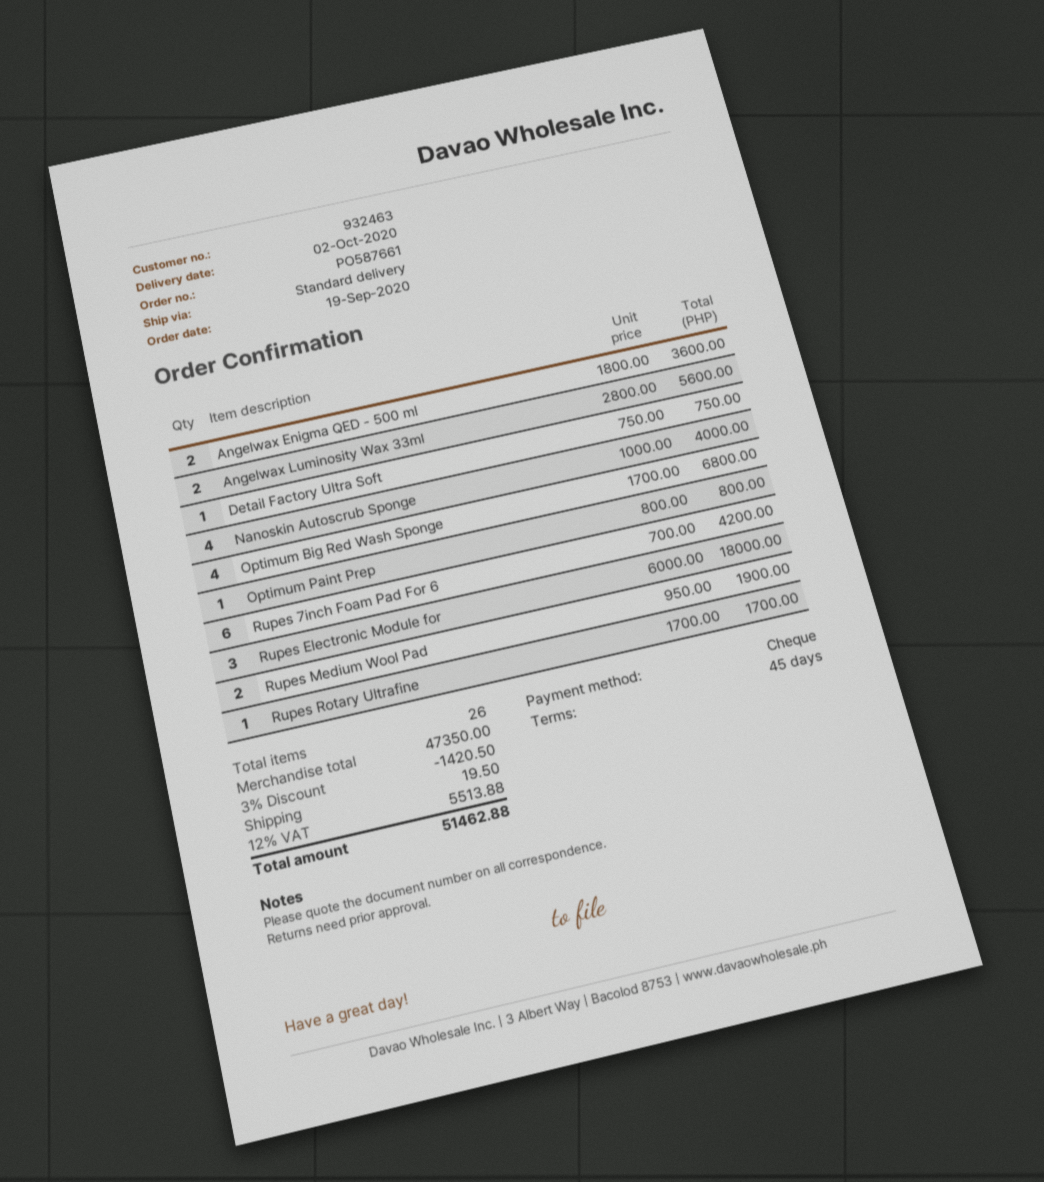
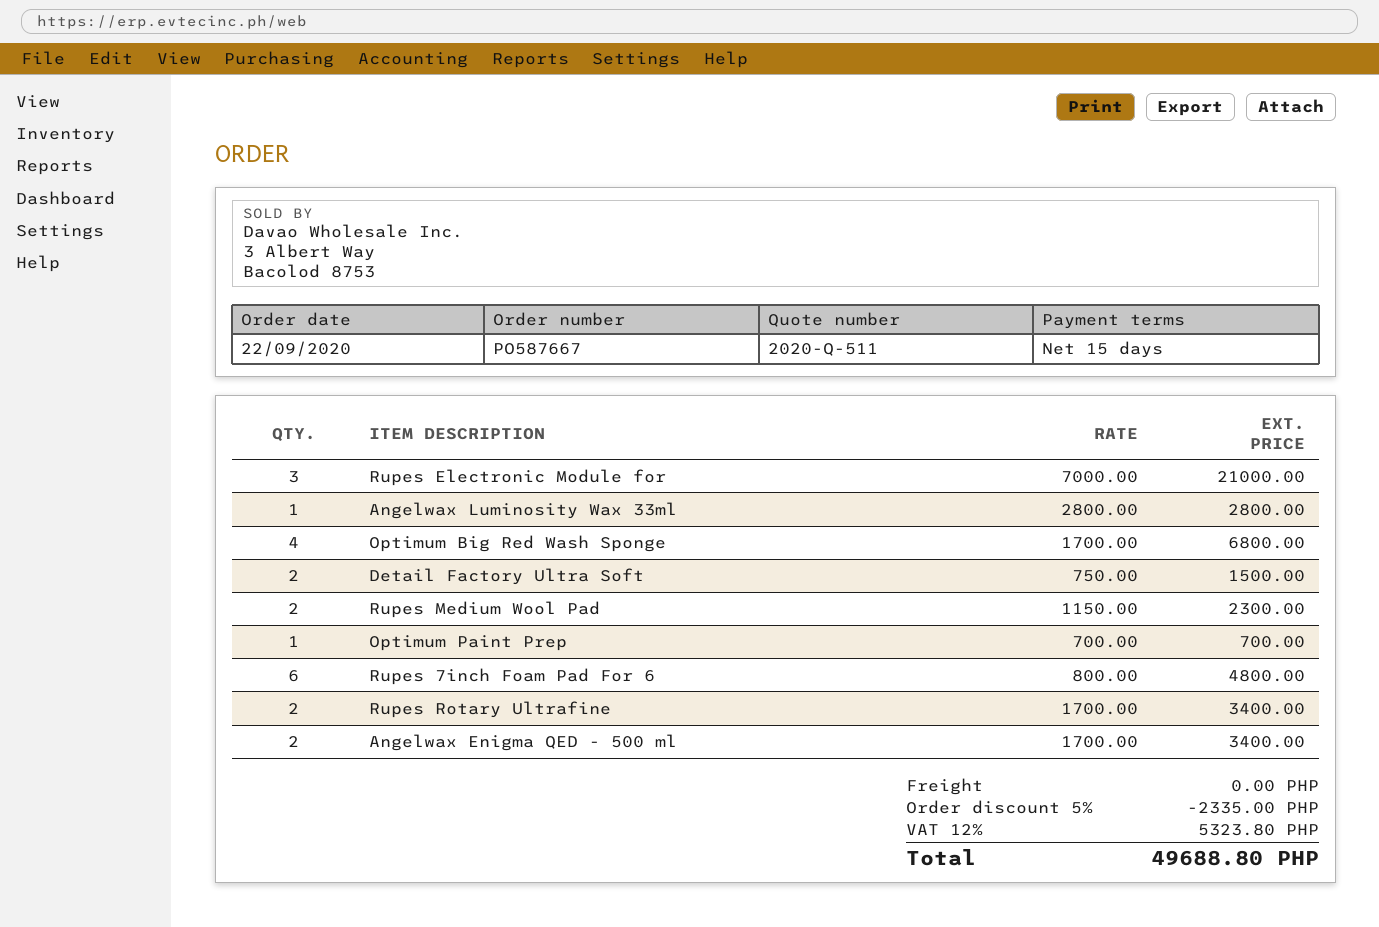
order number: PO587661 -> PO587667
order date: 2020-09-19 -> 2020-09-22
payment terms: 45 days -> 15 days
Angelwax Enigma QED - 500 ml: 2 x 1800.00 = 3600.00 -> 2 x 1700.00 = 3400.00
Angelwax Luminosity Wax 33ml: 2 x 2800.00 = 5600.00 -> 1 x 2800.00 = 2800.00
Detail Factory Ultra Soft: 1 x 750.00 = 750.00 -> 2 x 750.00 = 1500.00
Nanoskin Autoscrub Sponge: 4 x 1000.00 = 4000.00 -> none
Optimum Paint Prep: 1 x 800.00 = 800.00 -> 1 x 700.00 = 700.00
Rupes 7inch Foam Pad For 6: 6 x 700.00 = 4200.00 -> 6 x 800.00 = 4800.00
Rupes Electronic Module for: 3 x 6000.00 = 18000.00 -> 3 x 7000.00 = 21000.00
Rupes Medium Wool Pad: 2 x 950.00 = 1900.00 -> 2 x 1150.00 = 2300.00
Rupes Rotary Ultrafine: 1 x 1700.00 = 1700.00 -> 2 x 1700.00 = 3400.00
discount: 3% = 1420.50 -> 5% = 2335.00
shipping: 19.50 -> 0.00
tax: 12% = 5513.88 -> 12% = 5323.80
total: 51462.88 -> 49688.80

